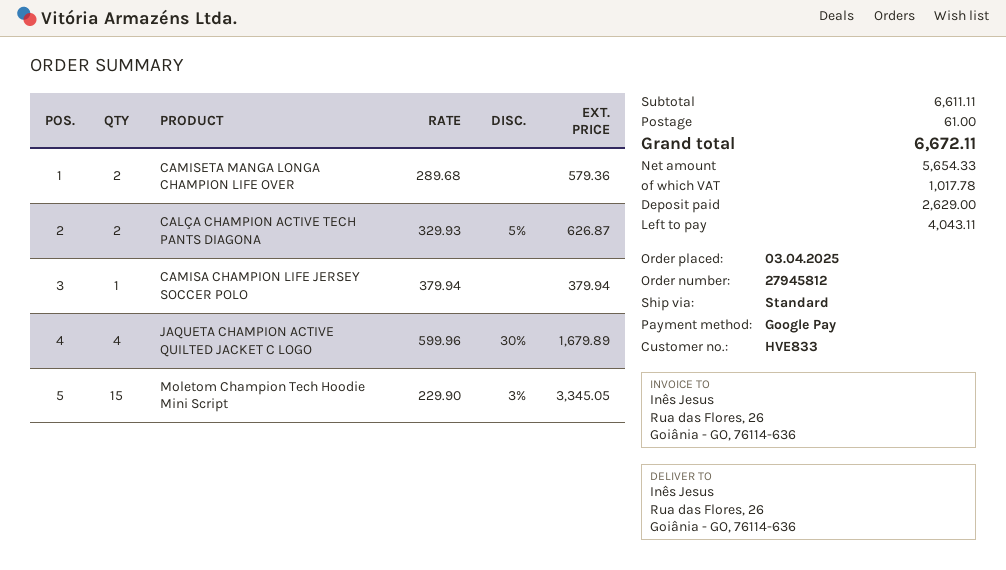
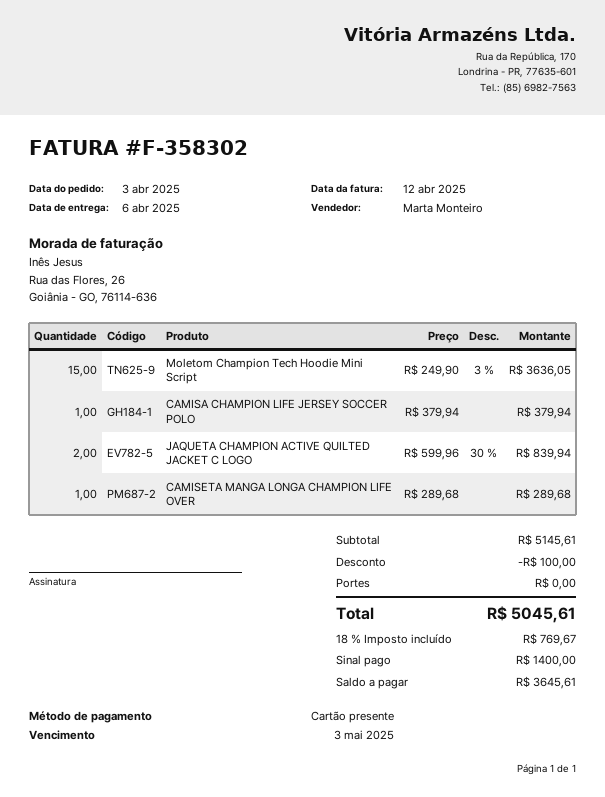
payment method: Google Pay -> gift card
CAMISETA MANGA LONGA CHAMPION LIFE OVER: 2 x 289.68 = 579.36 -> 1 x 289.68 = 289.68
CALÇA CHAMPION ACTIVE TECH PANTS DIAGONA: 2 x 329.93 - 5% = 626.87 -> none
JAQUETA CHAMPION ACTIVE QUILTED JACKET C LOGO: 4 x 599.96 - 30% = 1679.89 -> 2 x 599.96 - 30% = 839.94
Moletom Champion Tech Hoodie Mini Script: 15 x 229.90 - 3% = 3345.05 -> 15 x 249.90 - 3% = 3636.05
subtotal: 6611.11 -> 5145.61
discount: none -> 100.00
shipping: 61.00 -> 0.00
tax: 1017.78 -> 769.67
total: 6672.11 -> 5045.61
deposit: 2629.00 -> 1400.00
balance: 4043.11 -> 3645.61

